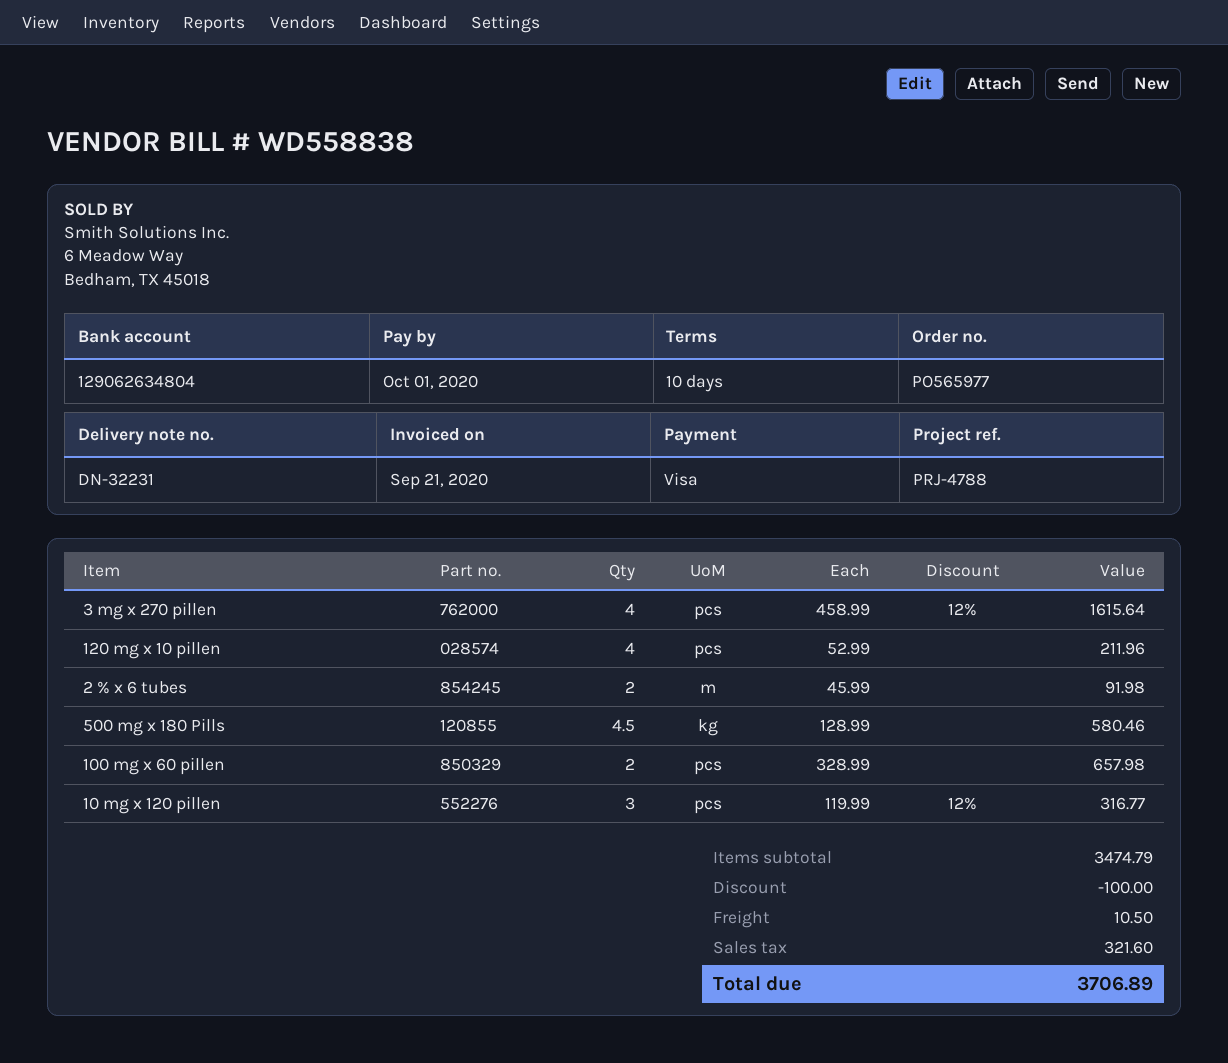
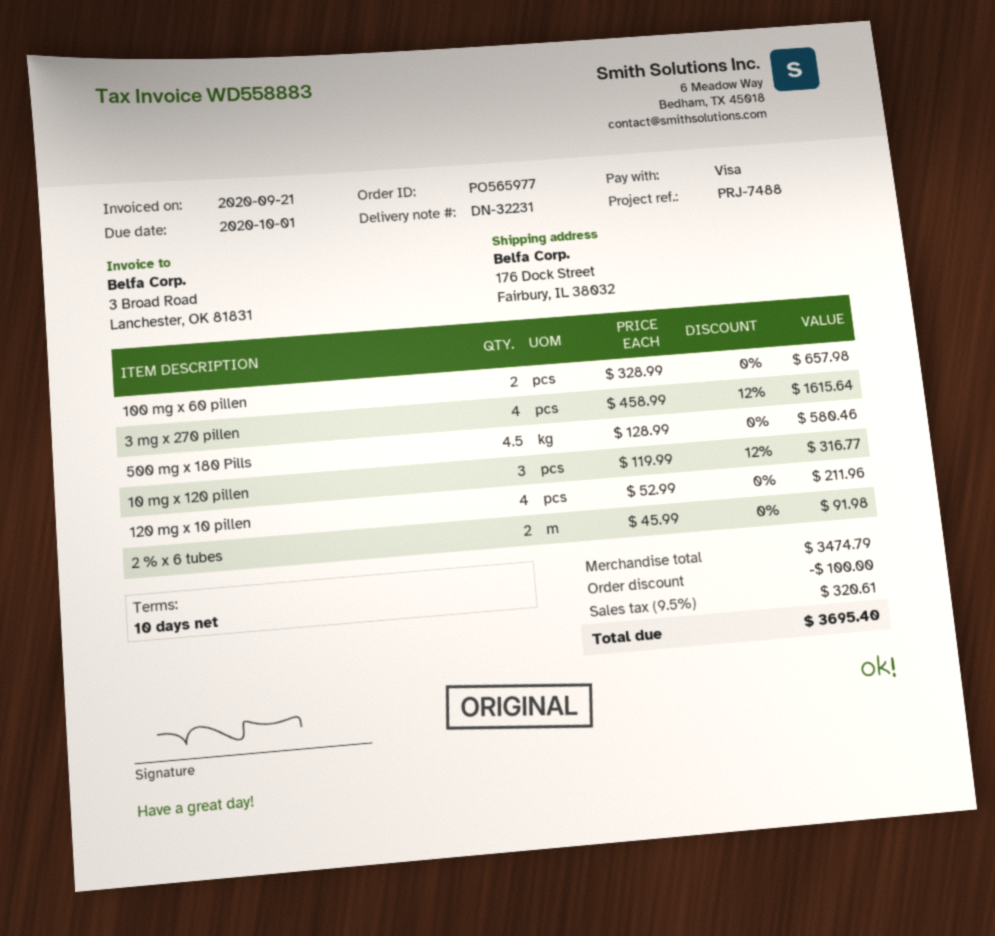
invoice number: WD558838 -> WD558883
reference: PRJ-4788 -> PRJ-7488
shipping: 10.50 -> none
tax: 321.60 -> 320.61
total: 3706.89 -> 3695.40

